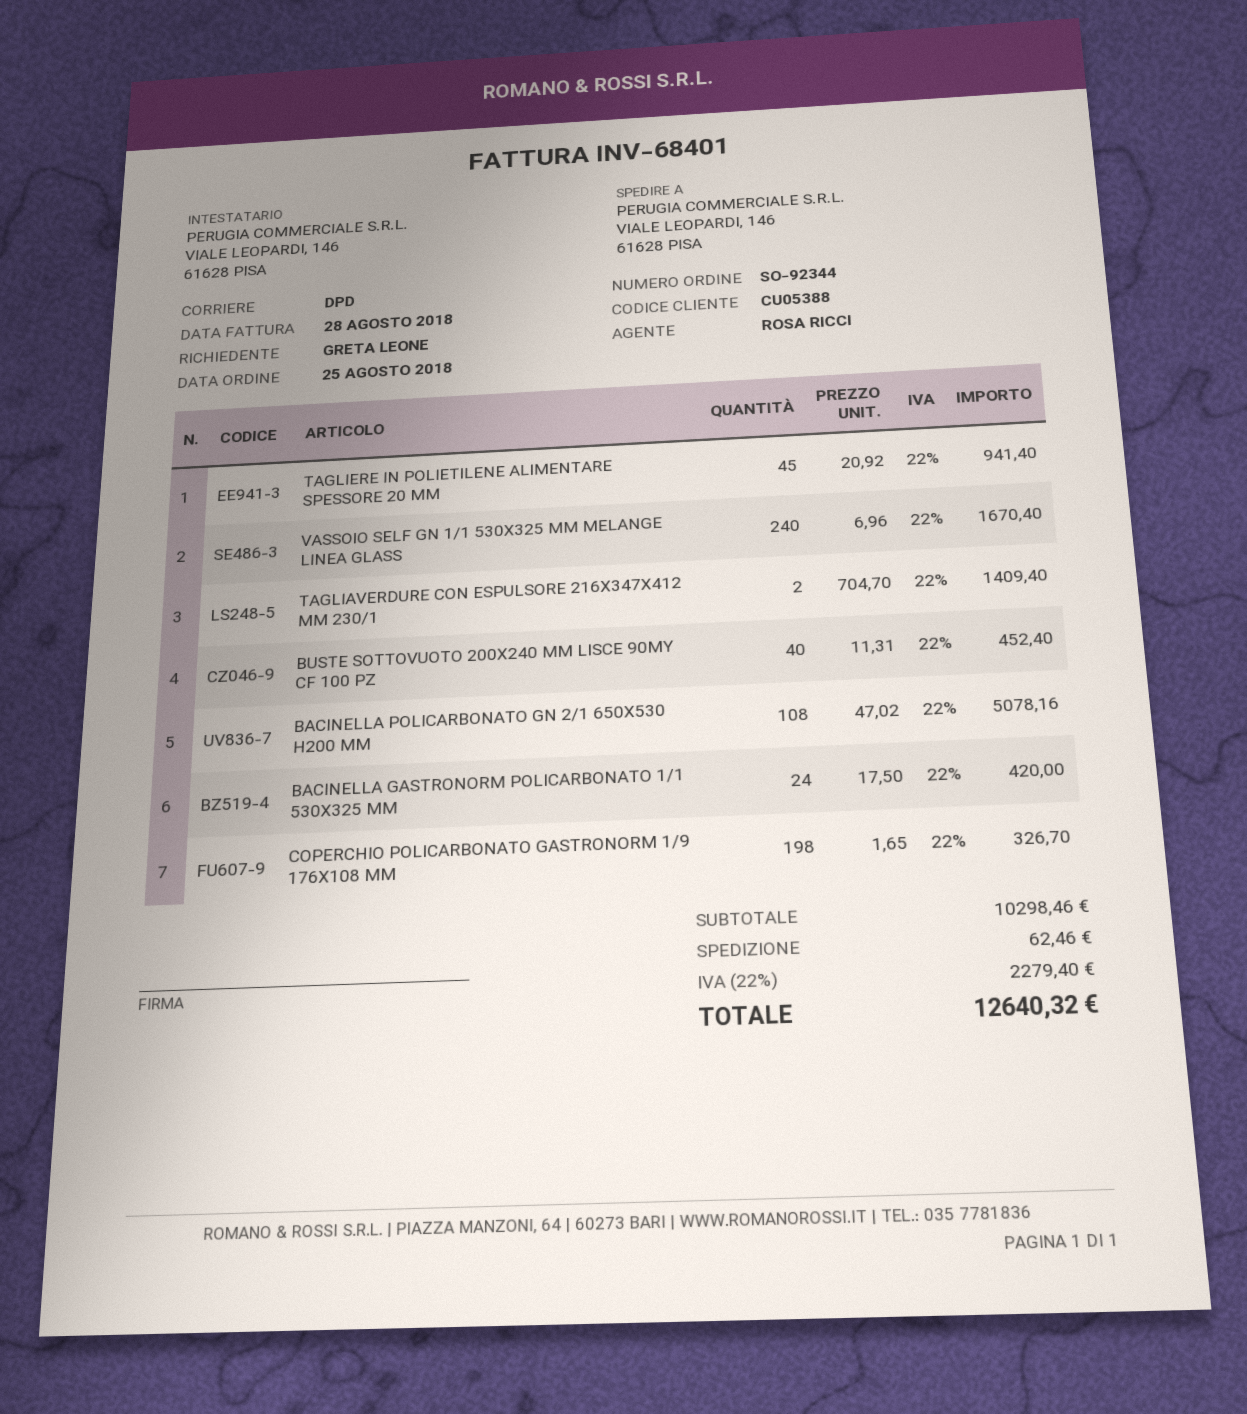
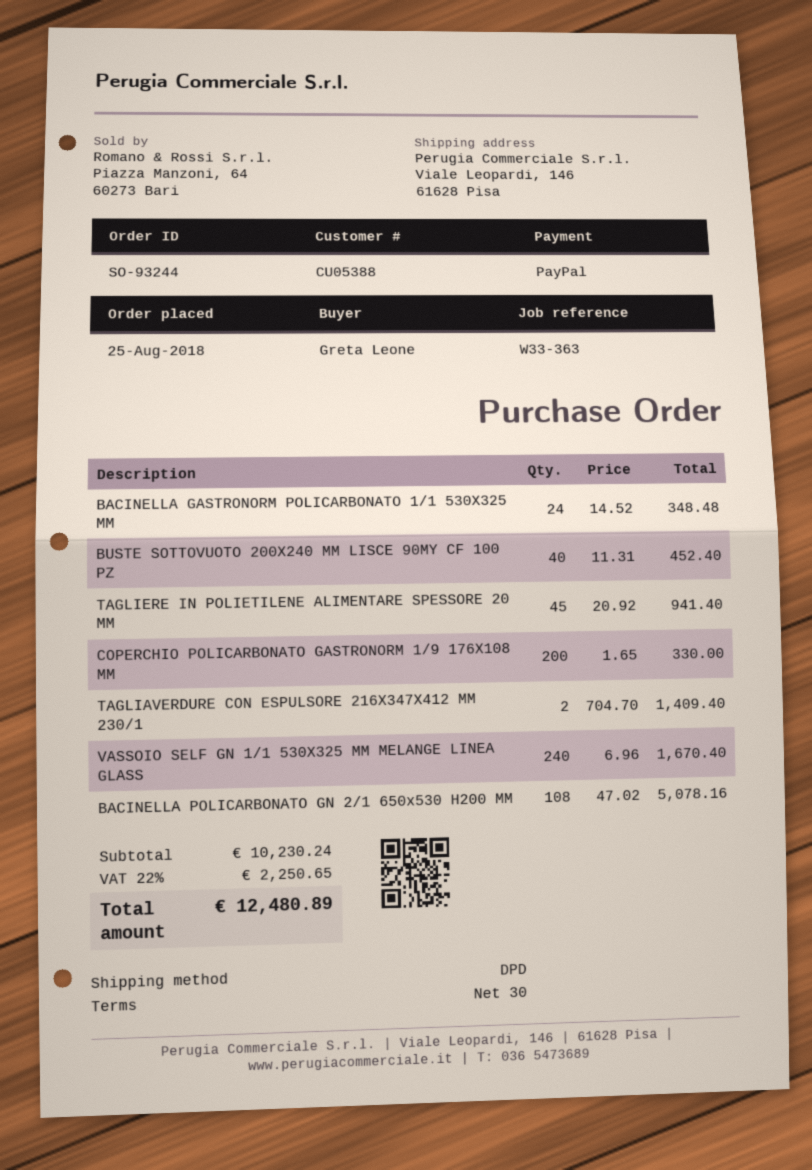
order number: SO-92344 -> SO-93244
BACINELLA GASTRONORM POLICARBONATO 1/1 530X325 MM: 24 x 17.50 = 420.00 -> 24 x 14.52 = 348.48
COPERCHIO POLICARBONATO GASTRONORM 1/9 176X108 MM: 198 x 1.65 = 326.70 -> 200 x 1.65 = 330.00
subtotal: 10298.46 -> 10230.24
shipping: 62.46 -> none
tax: 22% = 2279.40 -> 22% = 2250.65
total: 12640.32 -> 12480.89

